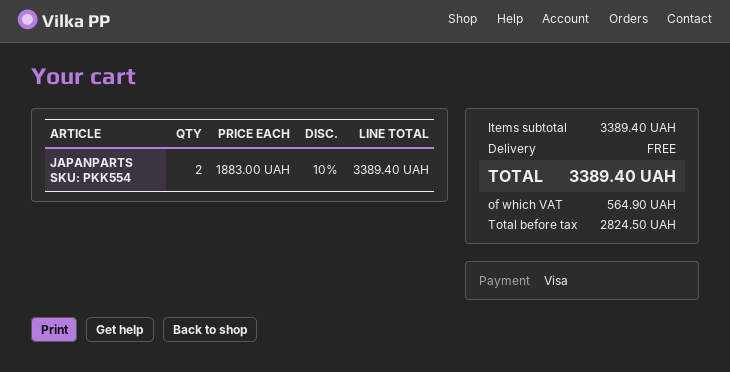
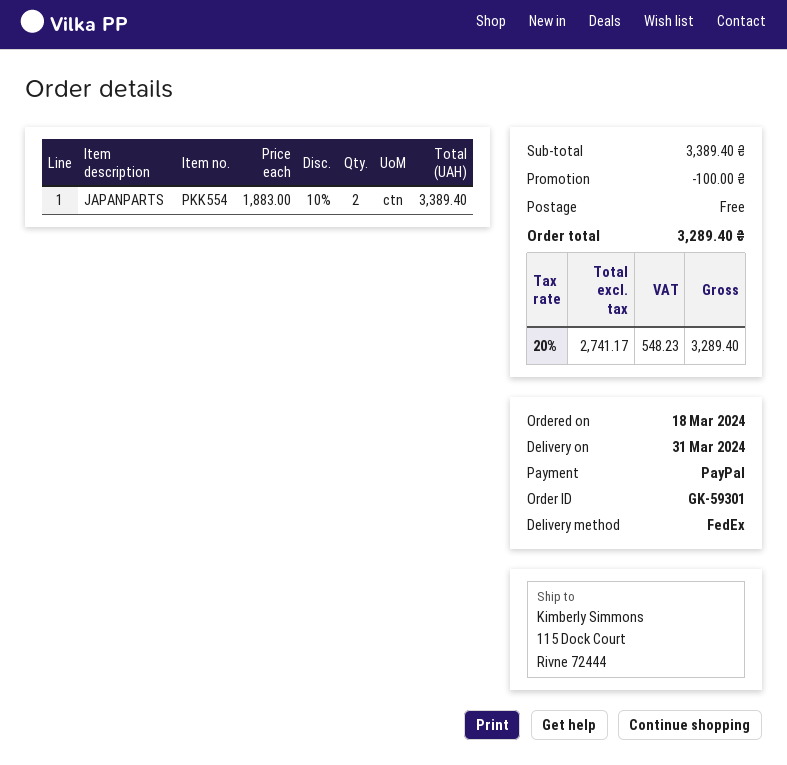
payment method: Visa -> PayPal
discount: none -> 100.00
net: 2824.50 -> 2741.17
tax: 564.90 -> 548.23
total: 3389.40 -> 3289.40

